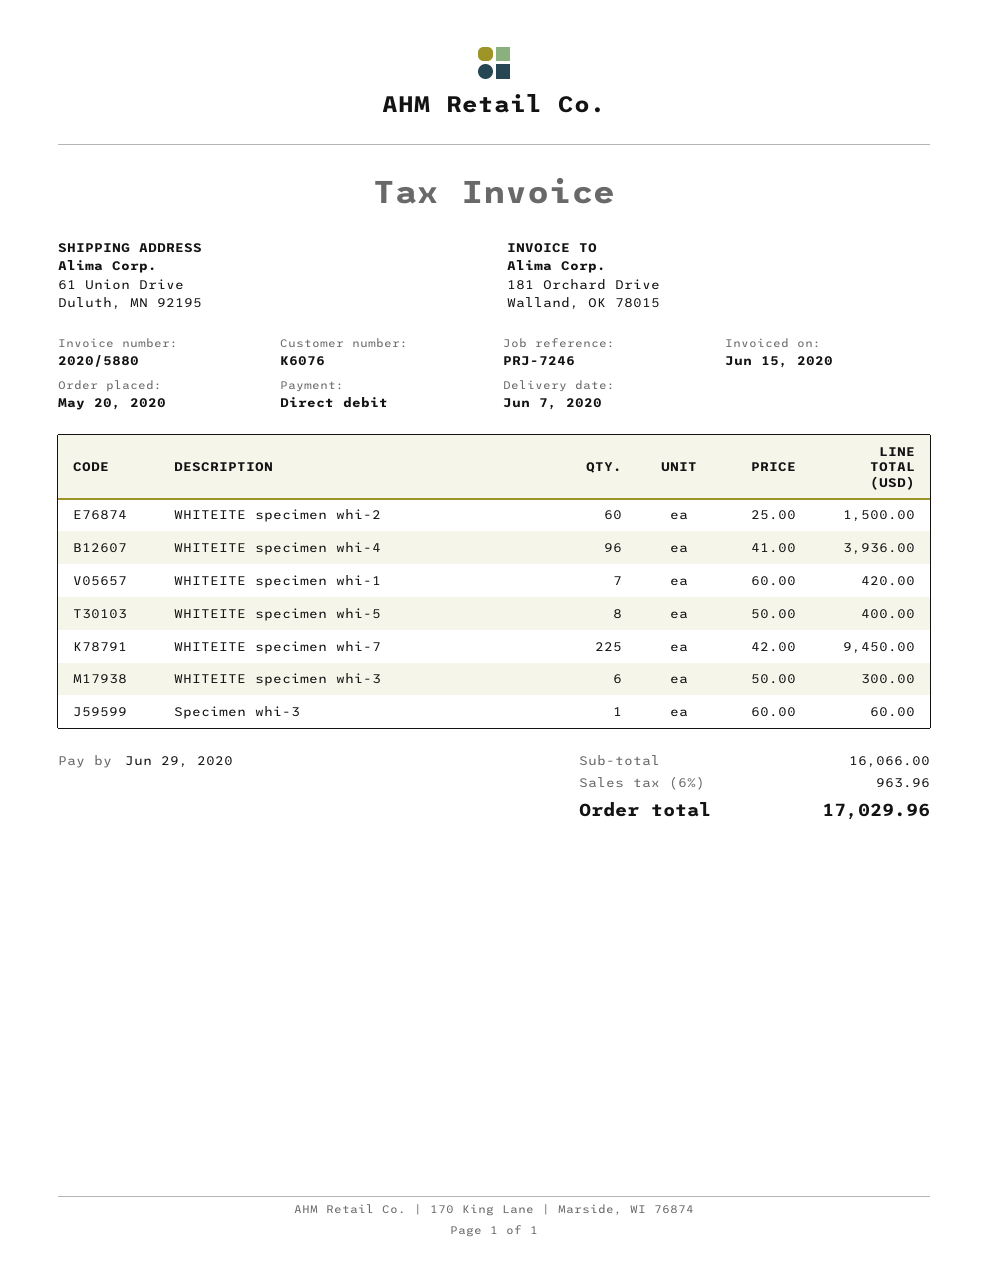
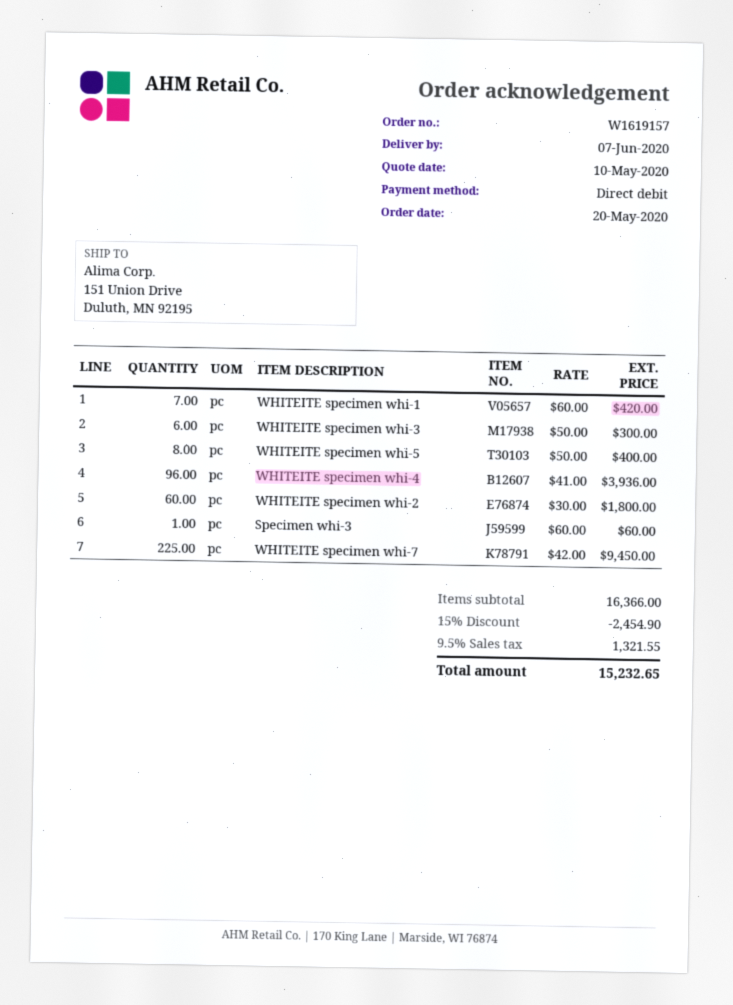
ship to: 61 Union Drive, Duluth, MN 92195 -> 151 Union Drive, Duluth, MN 92195
WHITEITE specimen whi-2: 60 x 25.00 = 1500.00 -> 60 x 30.00 = 1800.00
subtotal: 16066.00 -> 16366.00
discount: none -> 15% = 2454.90
tax: 6% = 963.96 -> 9.5% = 1321.55
total: 17029.96 -> 15232.65

